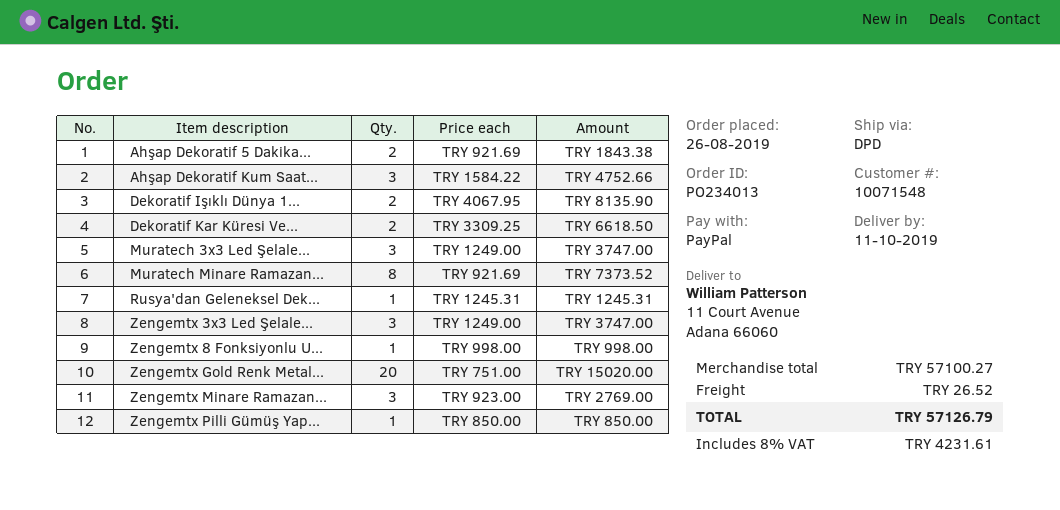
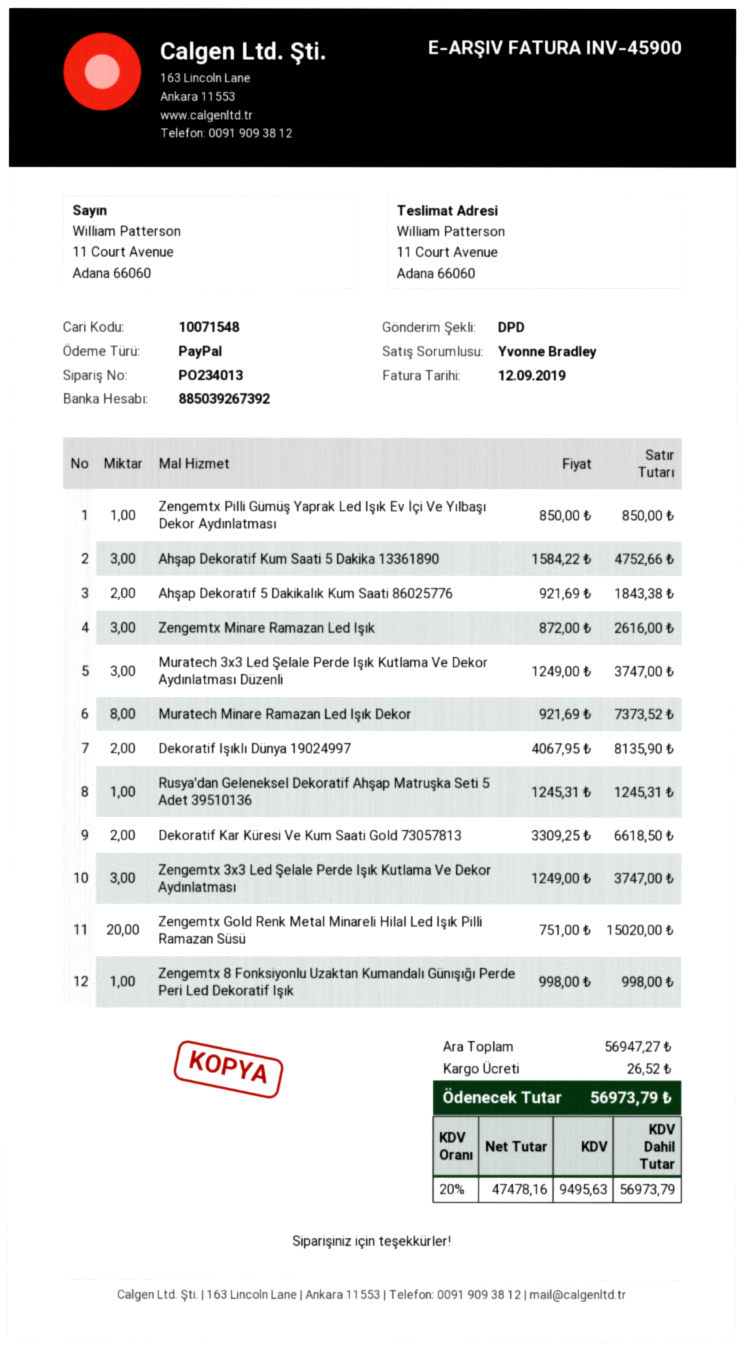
Zengemtx Minare Ramazan...: 3 x 923.00 = 2769.00 -> 3 x 872.00 = 2616.00
subtotal: 57100.27 -> 56947.27
tax: 8% = 4231.61 -> 20% = 9495.63
total: 57126.79 -> 56973.79

